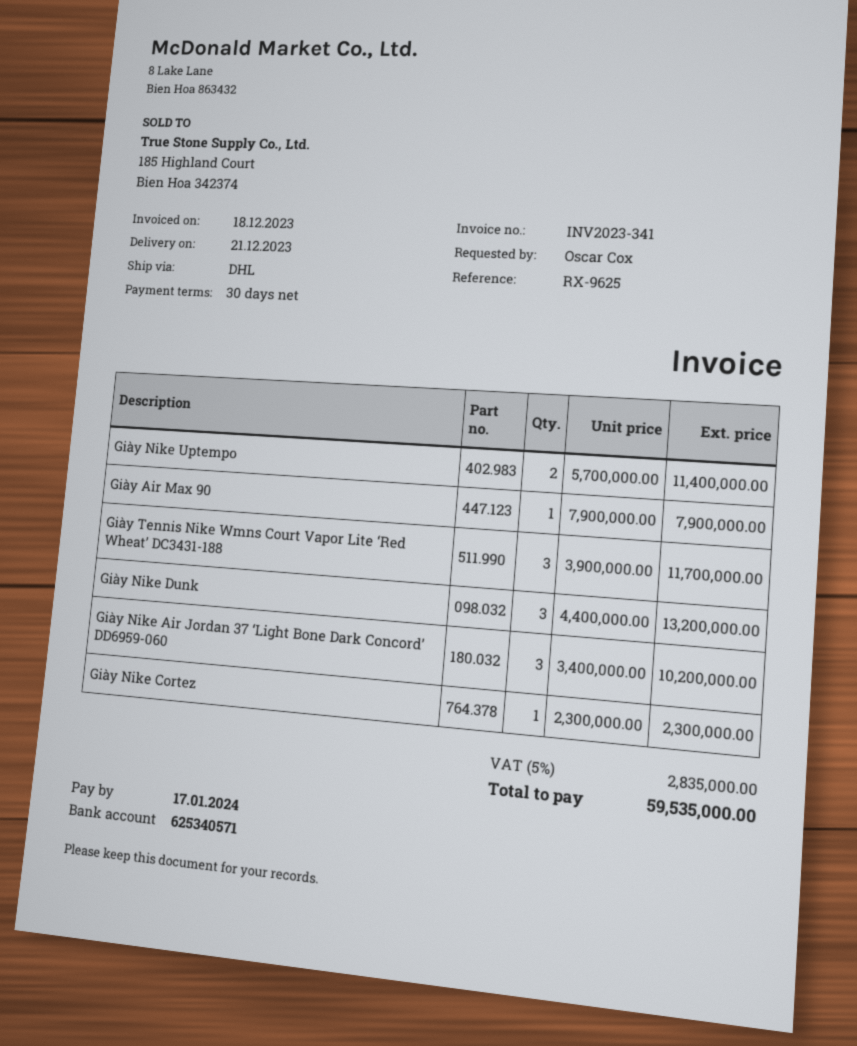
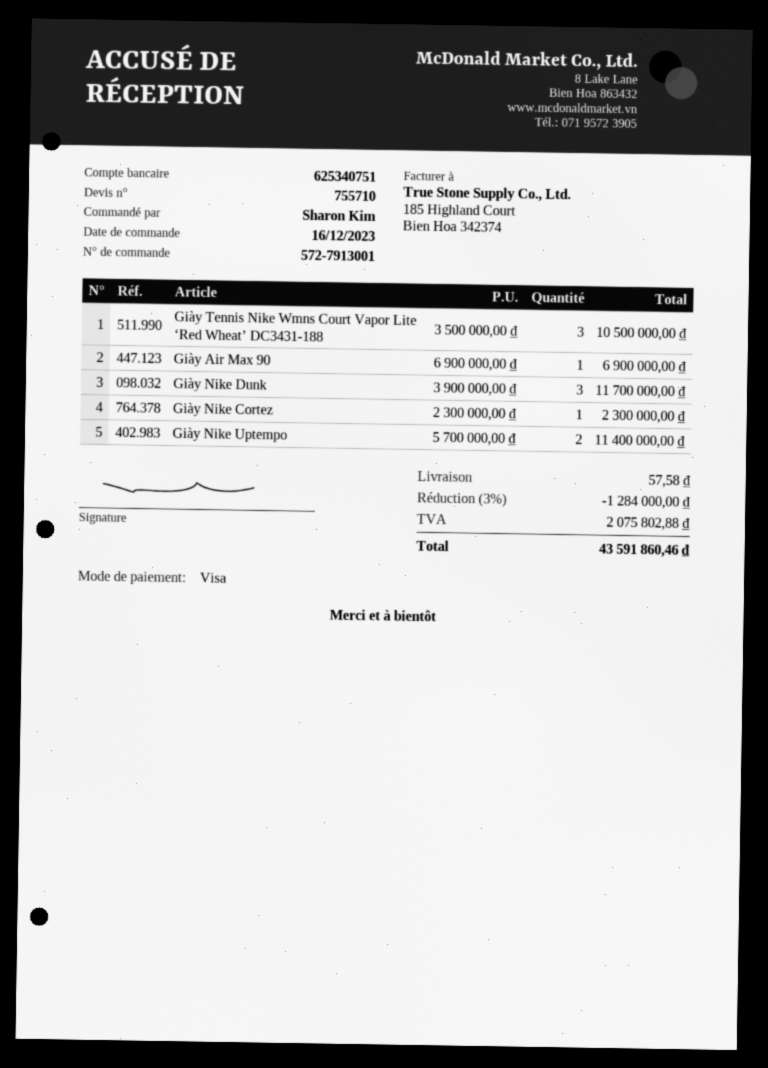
ordered by: Oscar Cox -> Sharon Kim
bank account: 625340571 -> 625340751
Giày Air Max 90: 1 x 7900000.00 = 7900000.00 -> 1 x 6900000.00 = 6900000.00
Giày Tennis Nike Wmns Court Vapor Lite ‘Red Wheat’ DC3431-188: 3 x 3900000.00 = 11700000.00 -> 3 x 3500000.00 = 10500000.00
Giày Nike Dunk: 3 x 4400000.00 = 13200000.00 -> 3 x 3900000.00 = 11700000.00
Giày Nike Air Jordan 37 ‘Light Bone Dark Concord’ DD6959-060: 3 x 3400000.00 = 10200000.00 -> none
discount: none -> 3% = 1284000.00
shipping: none -> 57.58
tax: 2835000.00 -> 2075802.88
total: 59535000.00 -> 43591860.46

